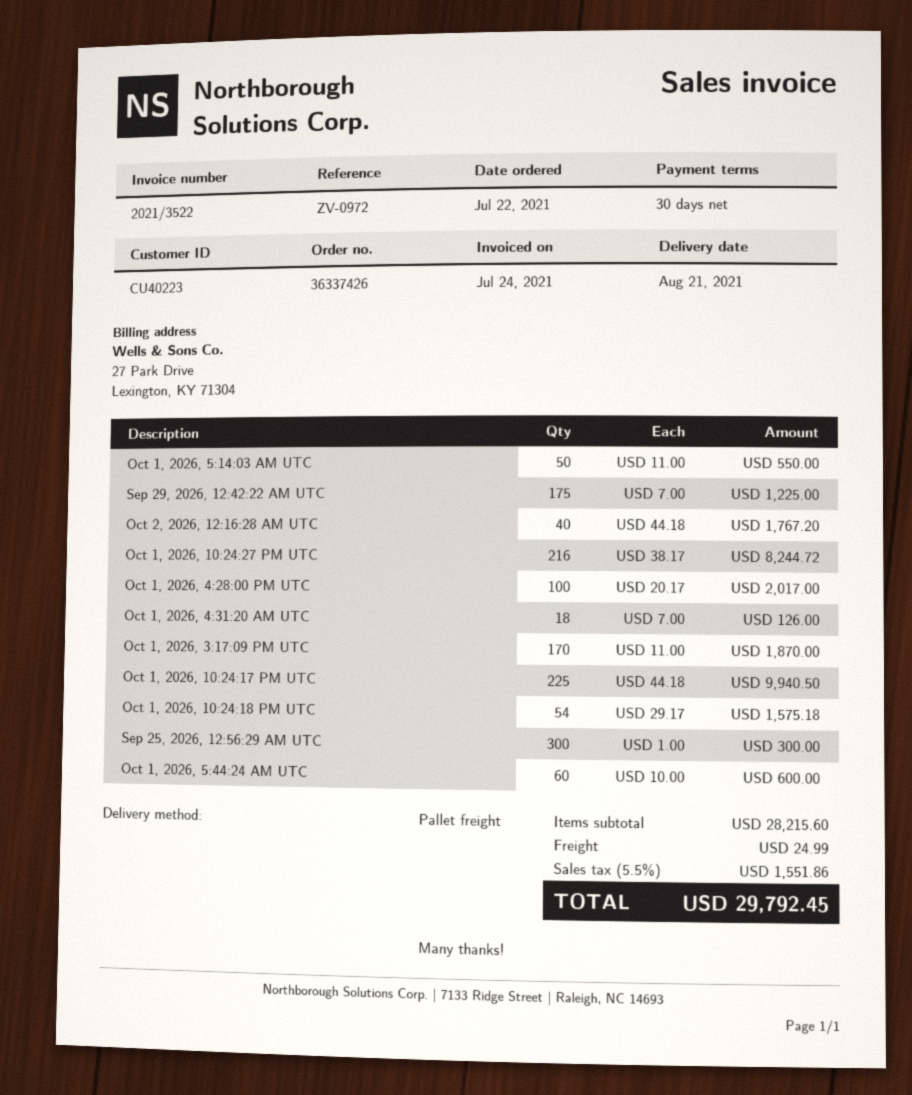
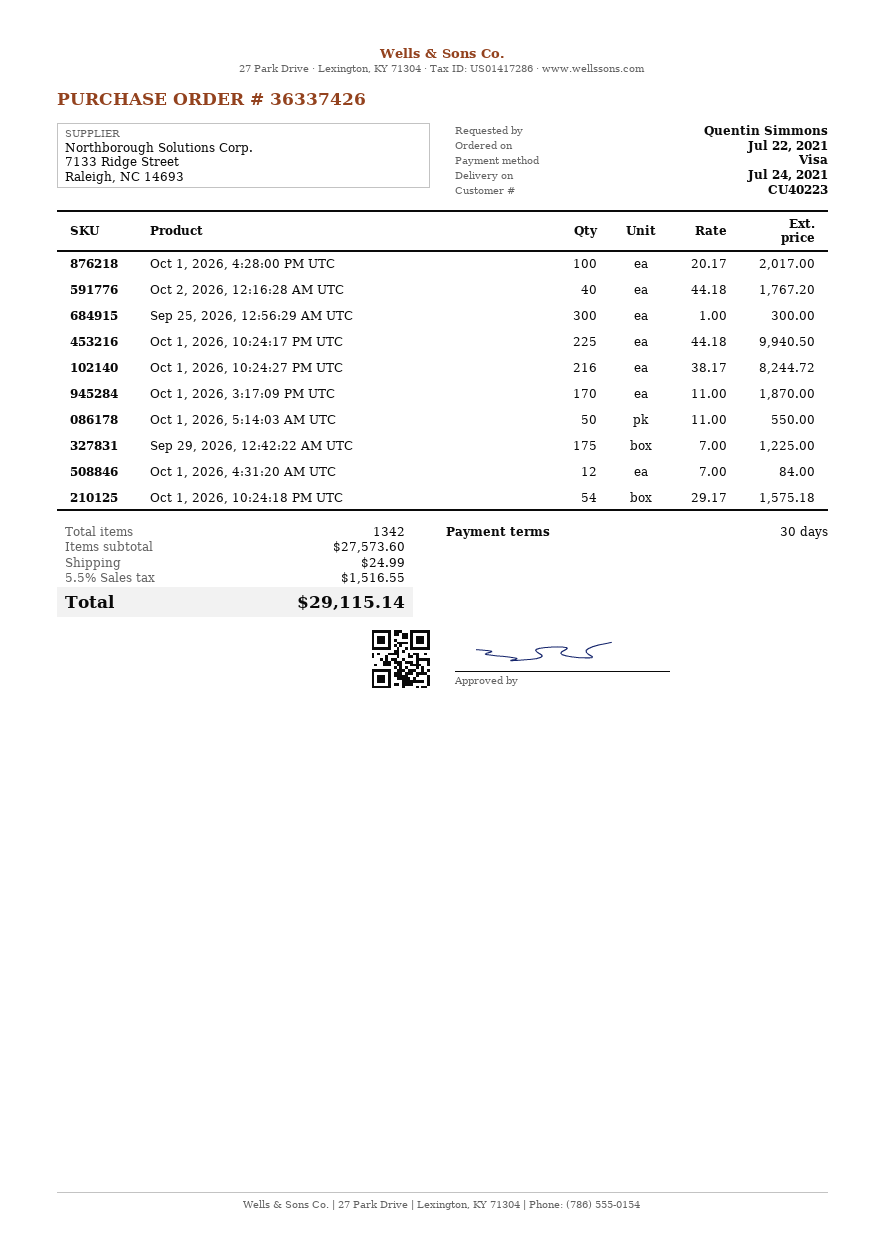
delivery date: 2021-08-21 -> 2021-07-24
Oct 1, 2026, 4:31:20 AM UTC: 18 x 7.00 = 126.00 -> 12 x 7.00 = 84.00
Oct 1, 2026, 5:44:24 AM UTC: 60 x 10.00 = 600.00 -> none
subtotal: 28215.60 -> 27573.60
tax: 5.5% = 1551.86 -> 5.5% = 1516.55
total: 29792.45 -> 29115.14

